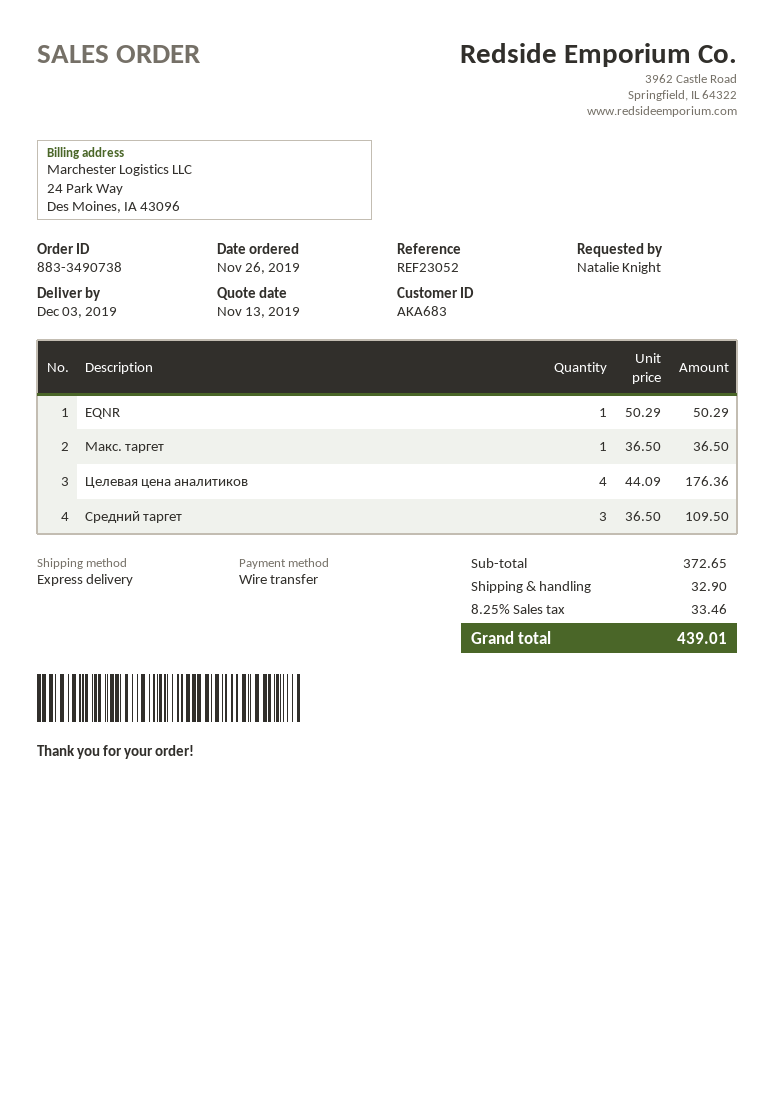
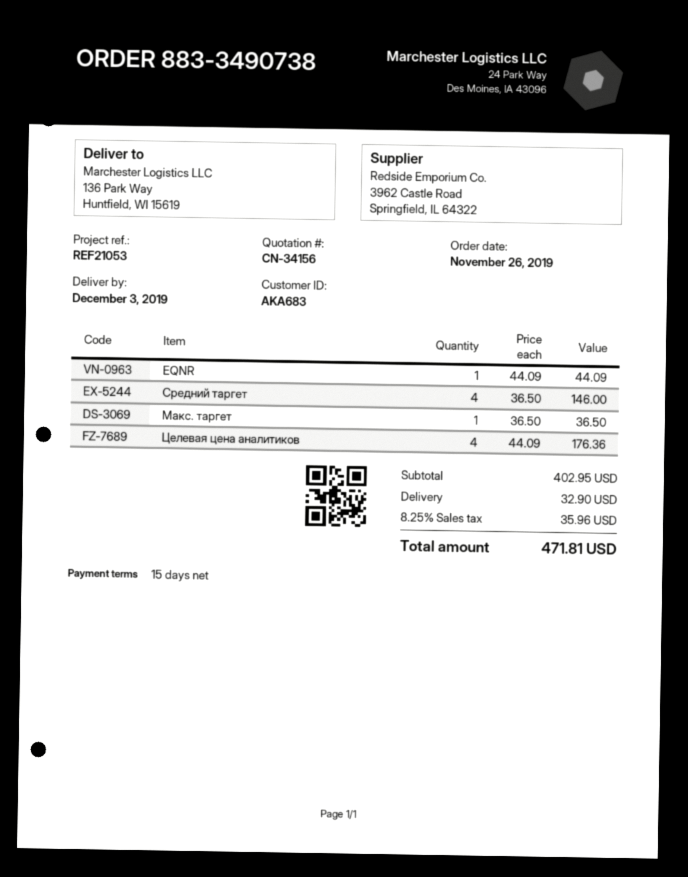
reference: REF23052 -> REF21053
EQNR: 1 x 50.29 = 50.29 -> 1 x 44.09 = 44.09
Средний таргет: 3 x 36.50 = 109.50 -> 4 x 36.50 = 146.00
subtotal: 372.65 -> 402.95
tax: 8.25% = 33.46 -> 8.25% = 35.96
total: 439.01 -> 471.81

